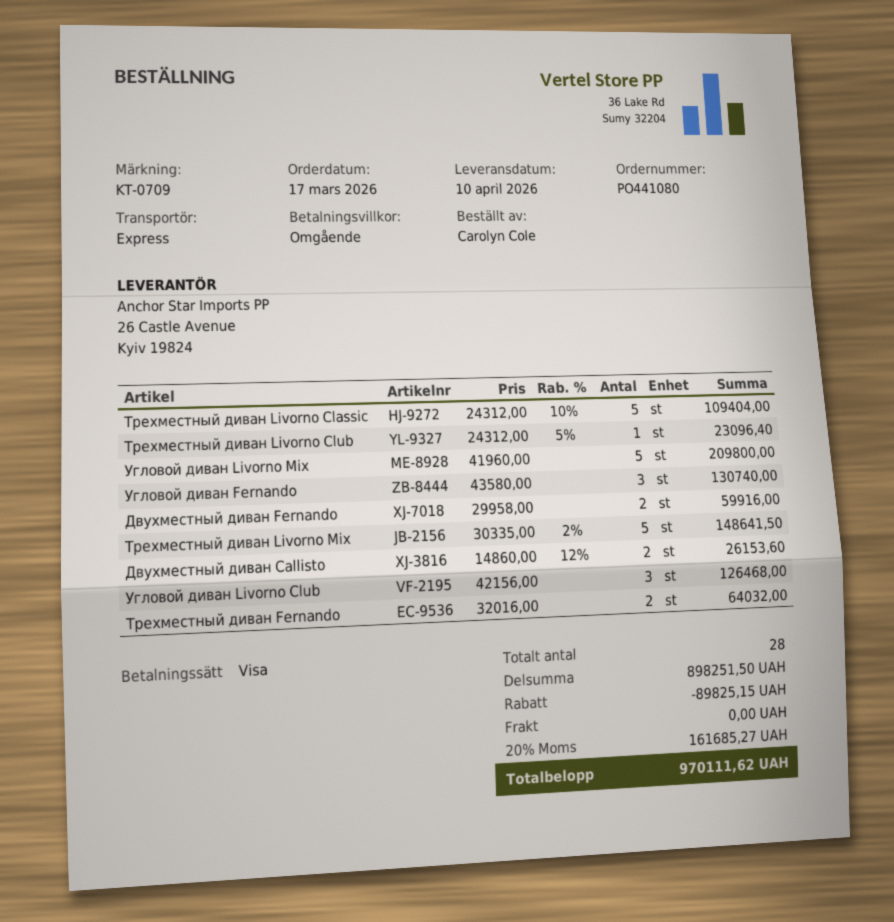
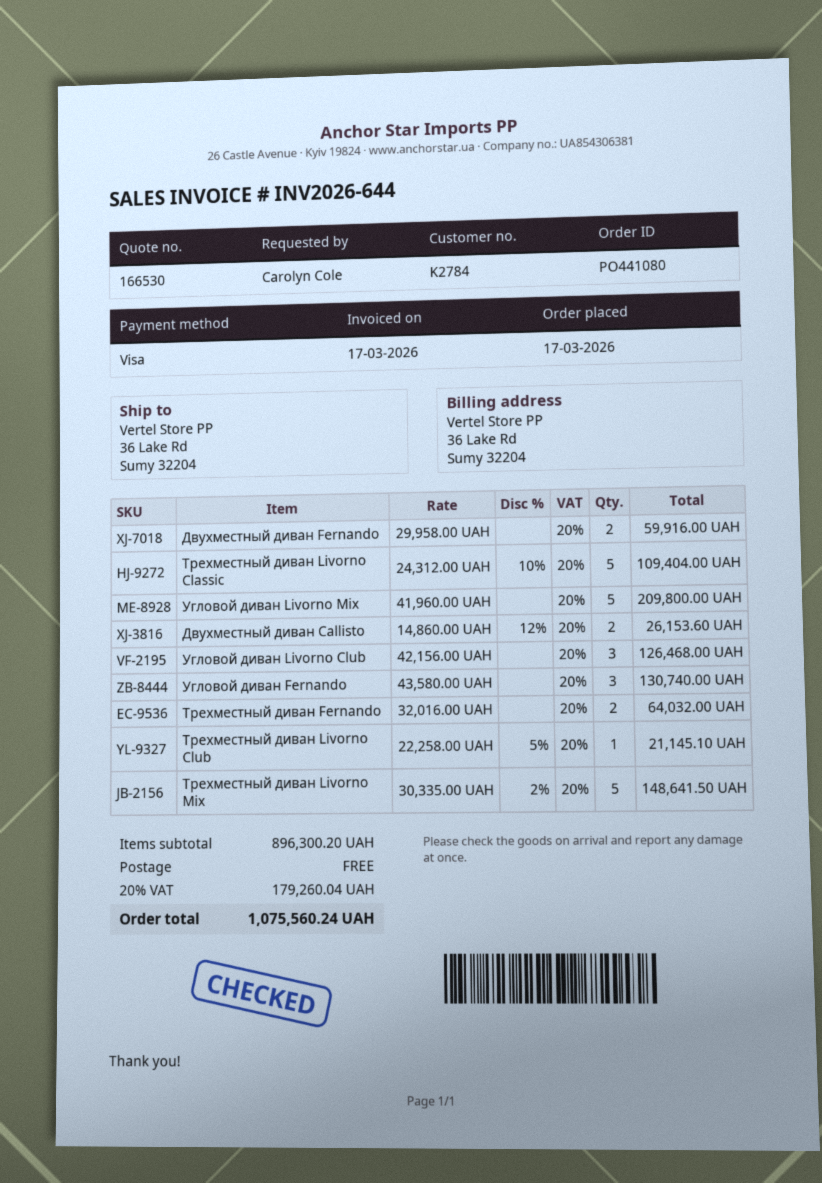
Трехместный диван Livorno Club: 1 x 24312.00 - 5% = 23096.40 -> 1 x 22258.00 - 5% = 21145.10
subtotal: 898251.50 -> 896300.20
discount: 89825.15 -> none
tax: 20% = 161685.27 -> 20% = 179260.04
total: 970111.62 -> 1075560.24

